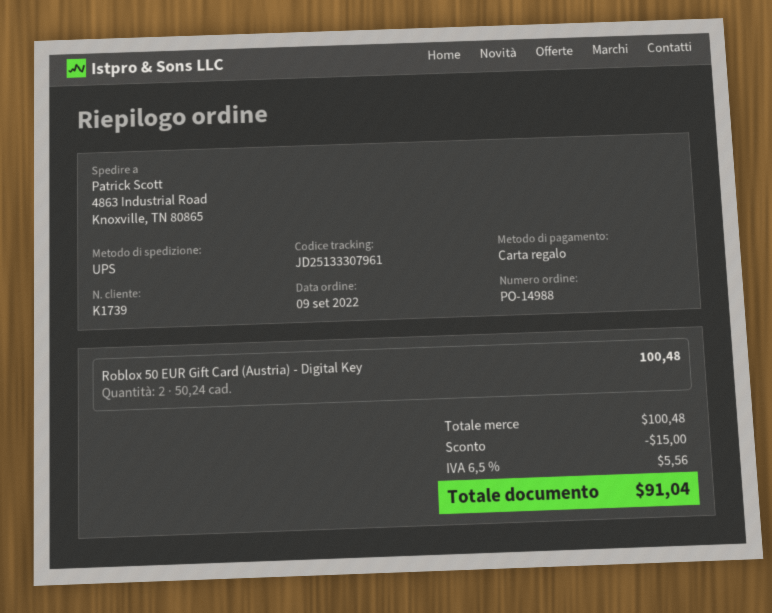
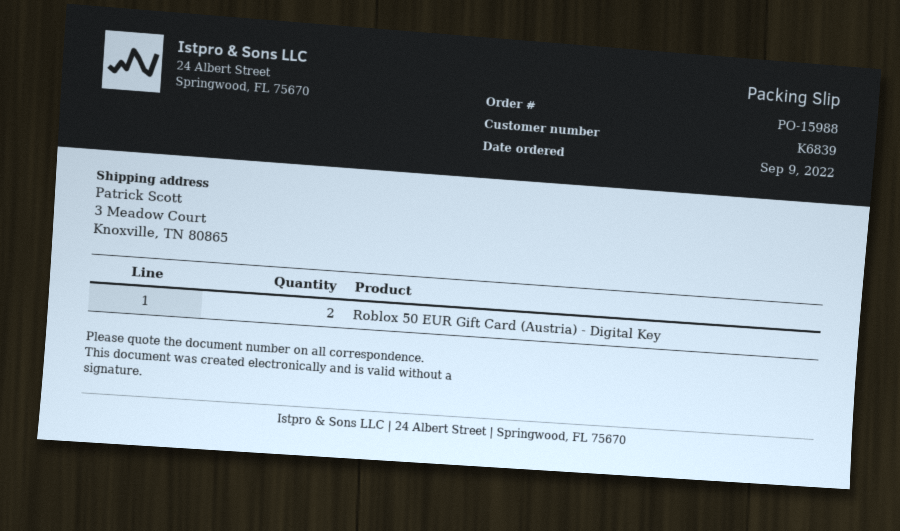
order number: PO-14988 -> PO-15988
customer number: K1739 -> K6839
ship to: 4863 Industrial Road, Knoxville, TN 80865 -> 3 Meadow Court, Knoxville, TN 80865

